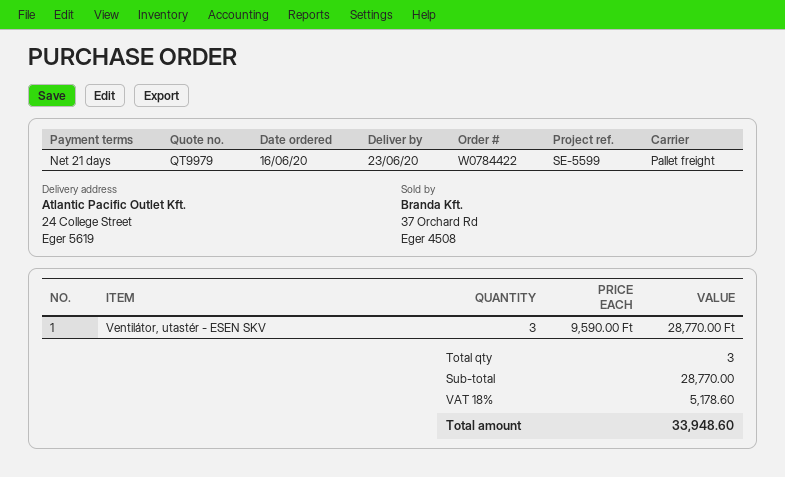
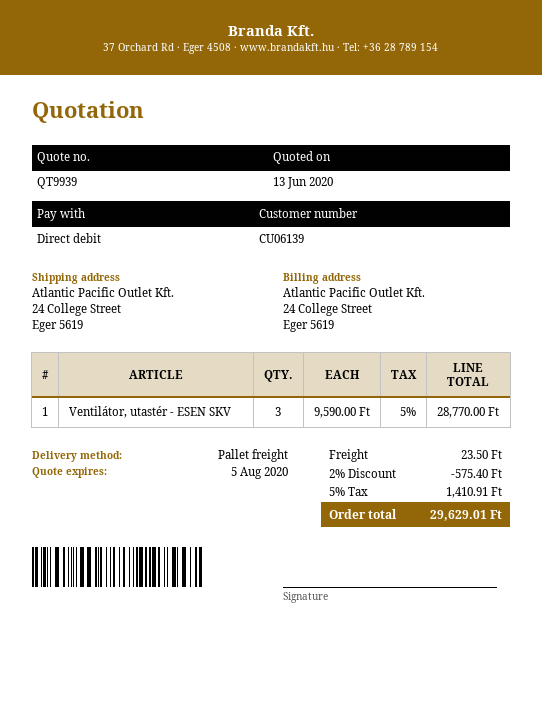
quote number: QT9979 -> QT9939
discount: none -> 2% = 575.40
shipping: none -> 23.50
tax: 18% = 5178.60 -> 5% = 1410.91
total: 33948.60 -> 29629.01

